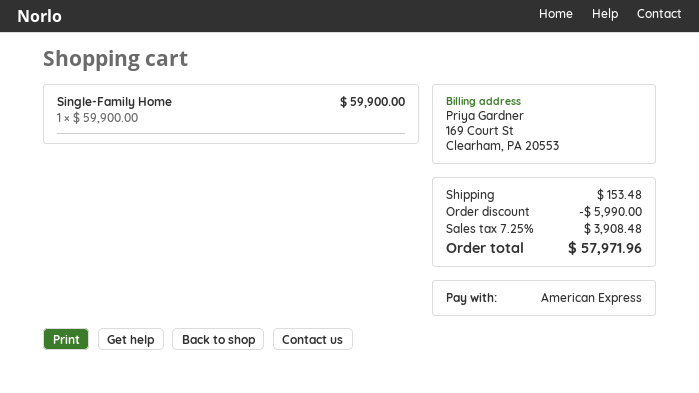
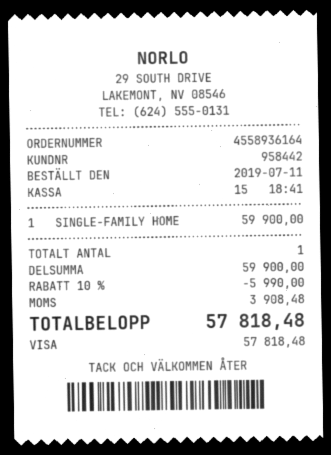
payment method: American Express -> Visa
shipping: 153.48 -> none
total: 57971.96 -> 57818.48

